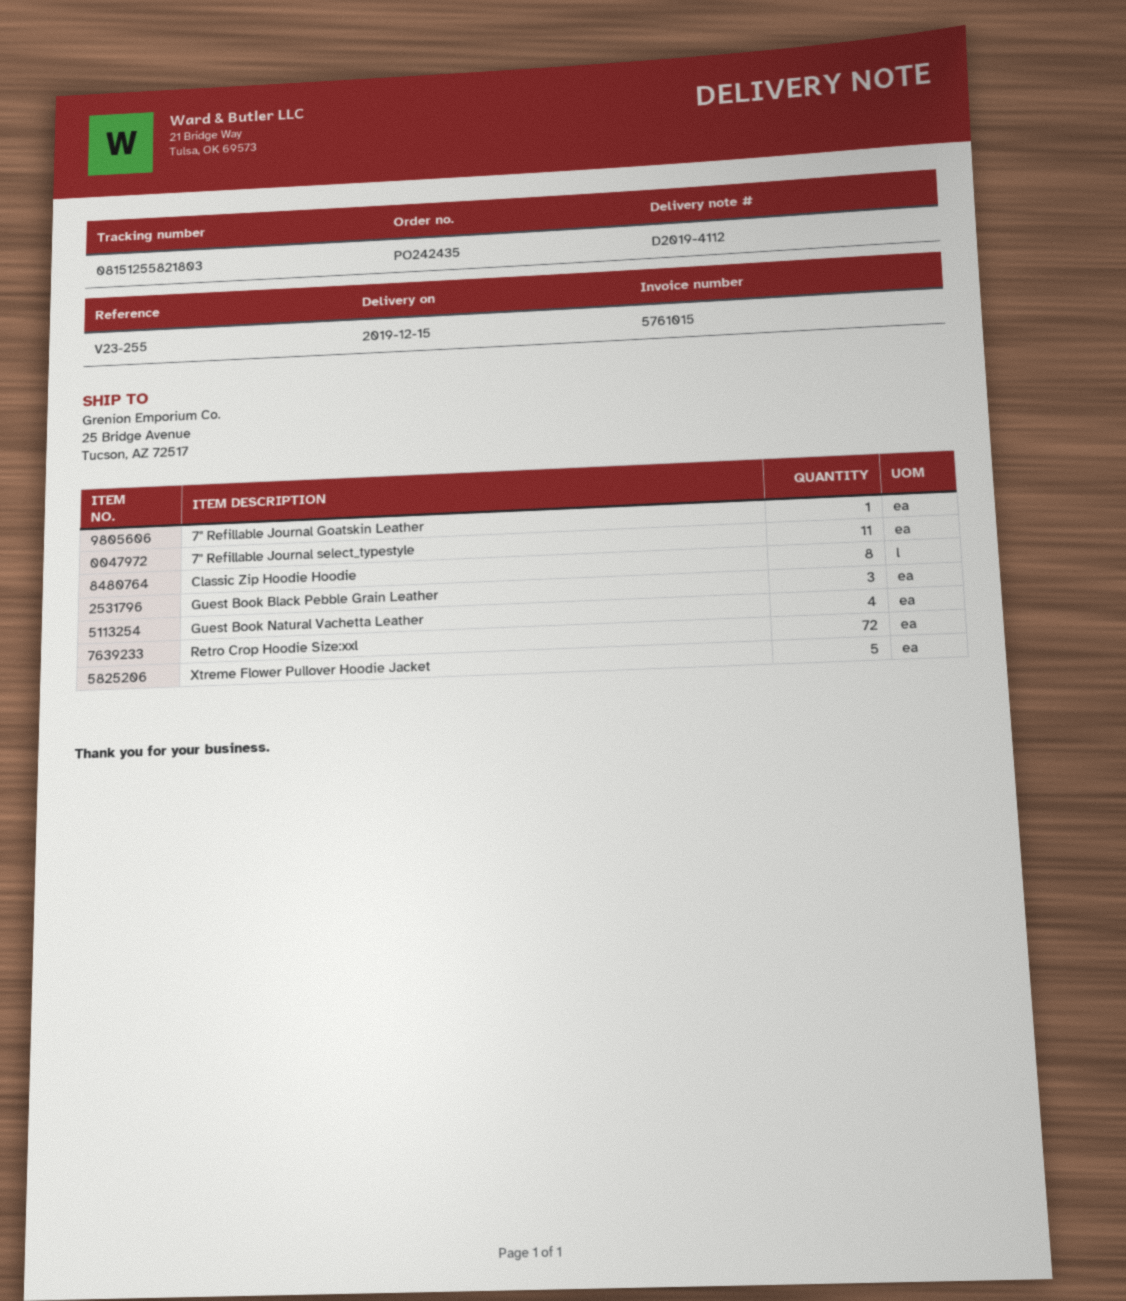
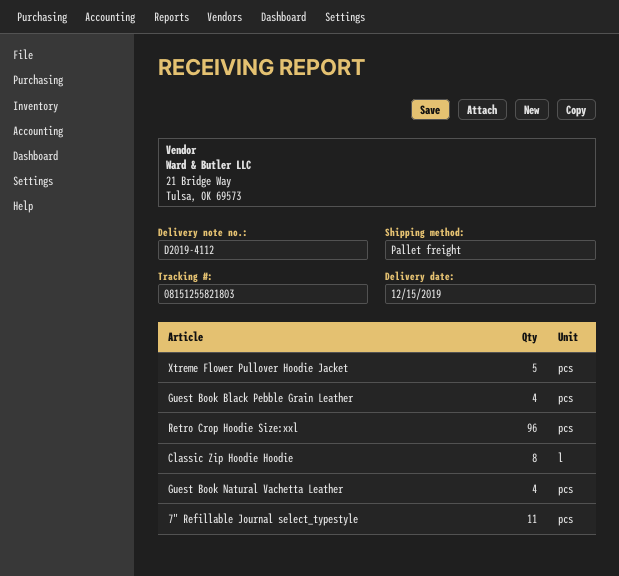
7" Refillable Journal Goatskin Leather: 1 -> none
Guest Book Black Pebble Grain Leather: 3 -> 4
Retro Crop Hoodie Size:xxl: 72 -> 96

